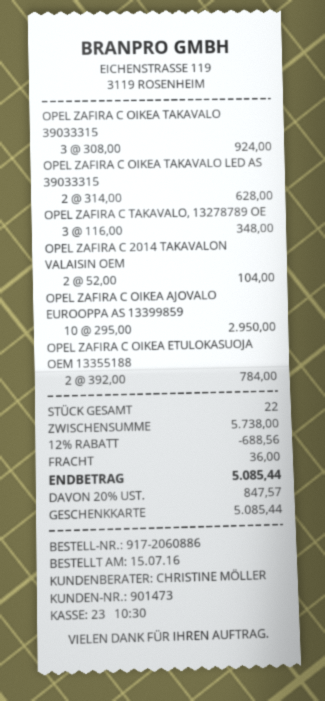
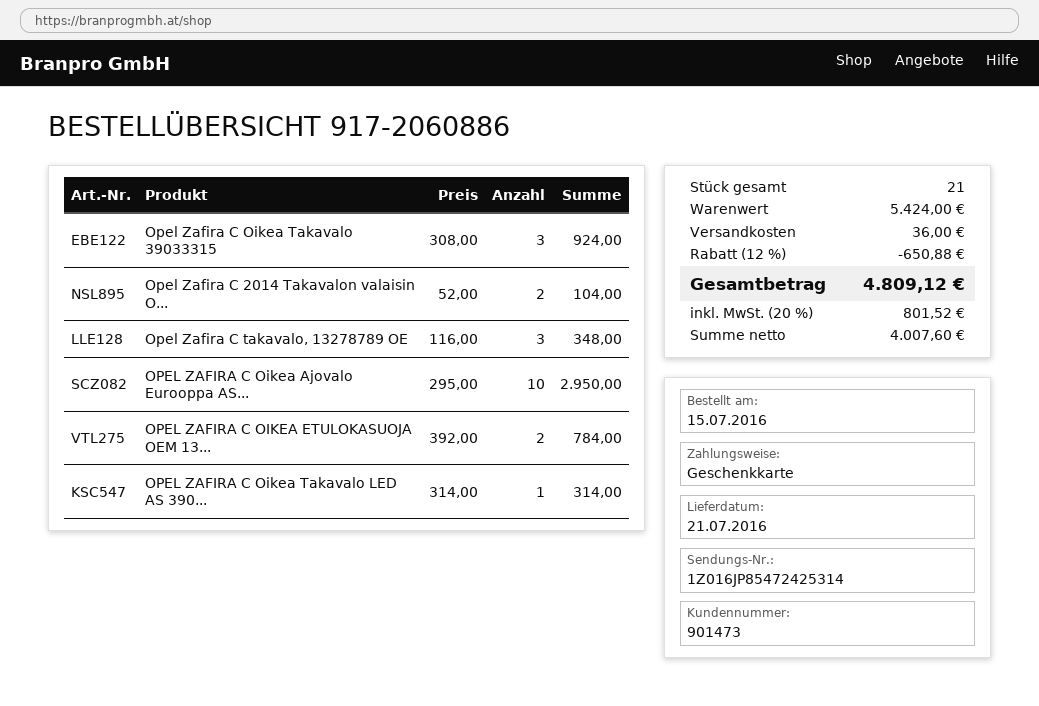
OPEL ZAFIRA C OIKEA TAKAVALO LED AS 39033315: 2 x 314.00 = 628.00 -> 1 x 314.00 = 314.00
total quantity: 22 -> 21
subtotal: 5738.00 -> 5424.00
discount: 12% = 688.56 -> 12% = 650.88
tax: 20% = 847.57 -> 20% = 801.52
total: 5085.44 -> 4809.12

